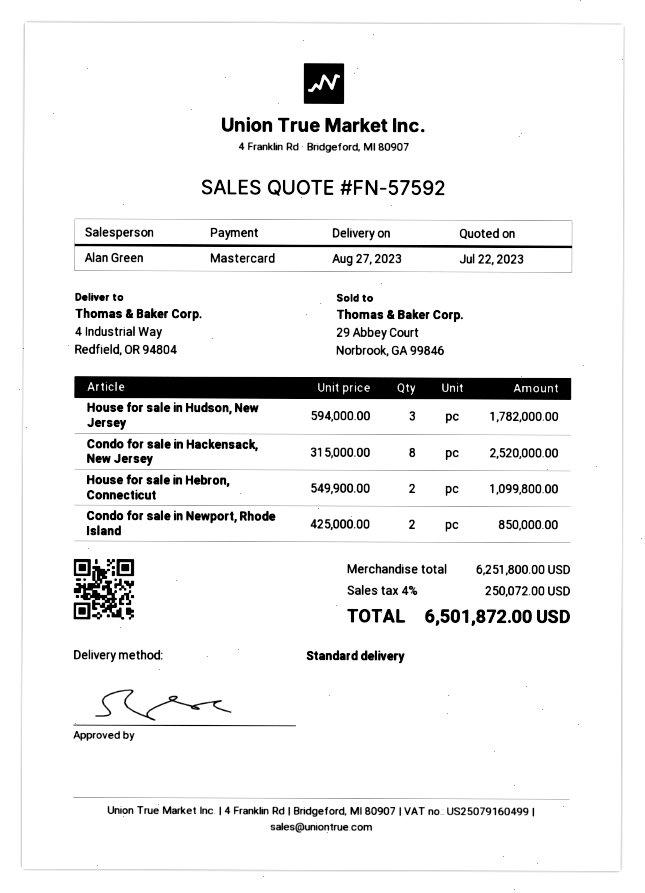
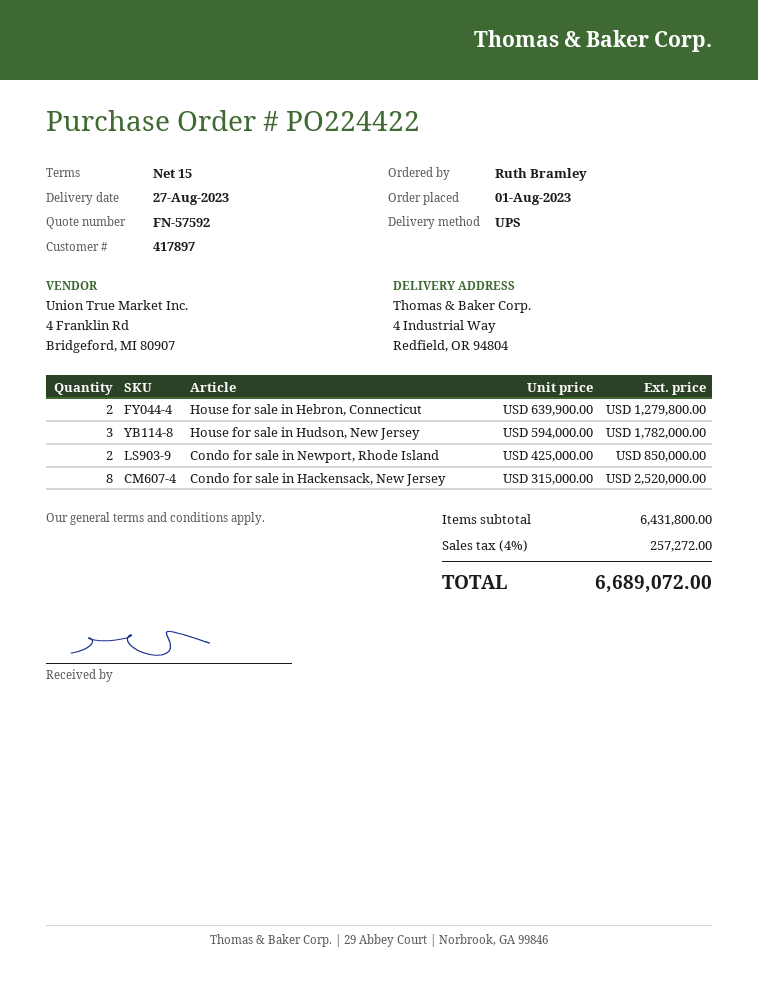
shipping method: standard -> UPS
House for sale in Hebron, Connecticut: 2 x 549900.00 = 1099800.00 -> 2 x 639900.00 = 1279800.00
subtotal: 6251800.00 -> 6431800.00
tax: 4% = 250072.00 -> 4% = 257272.00
total: 6501872.00 -> 6689072.00

